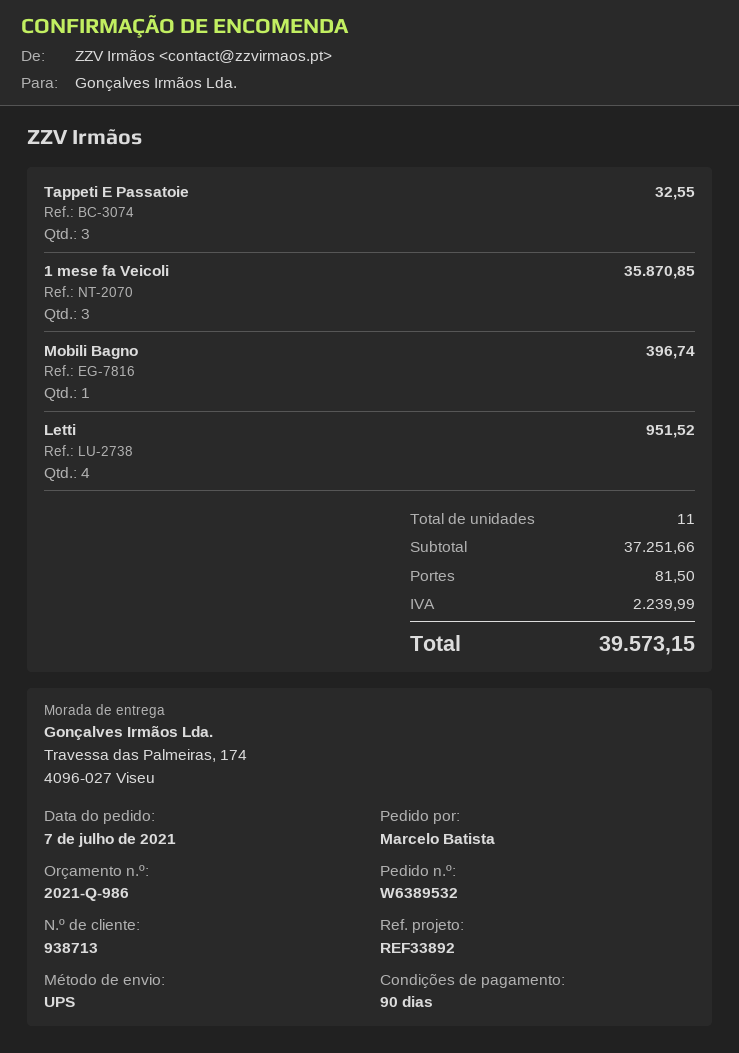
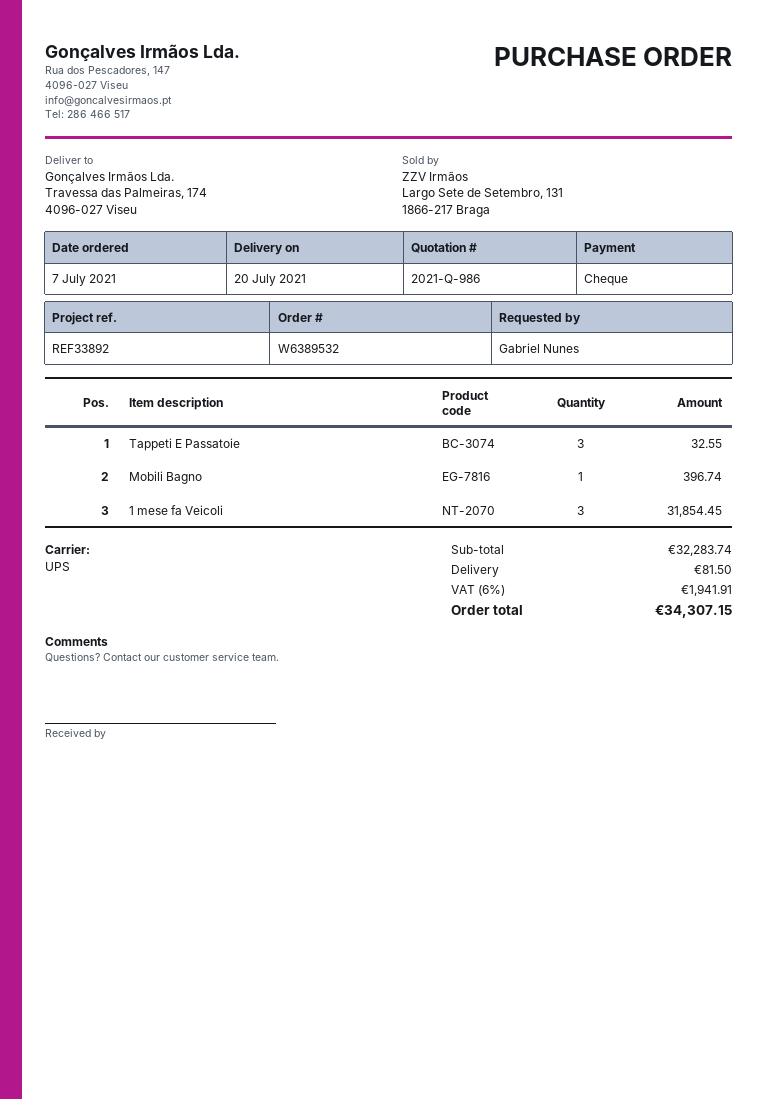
ordered by: Marcelo Batista -> Gabriel Nunes
1 mese fa Veicoli: 3 for 35870.85 -> 3 for 31854.45
Letti: 4 for 951.52 -> none
subtotal: 37251.66 -> 32283.74
tax: 2239.99 -> 1941.91
total: 39573.15 -> 34307.15

